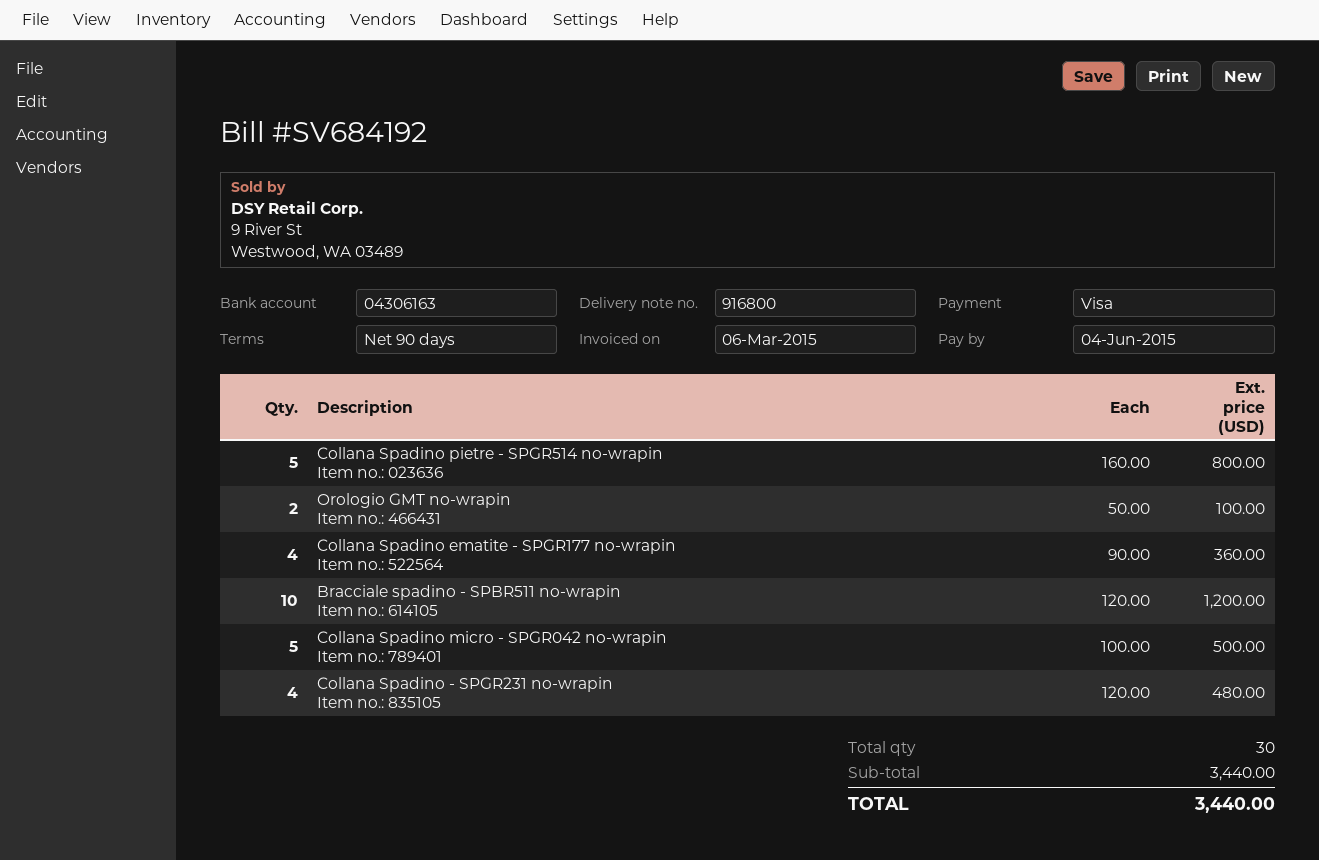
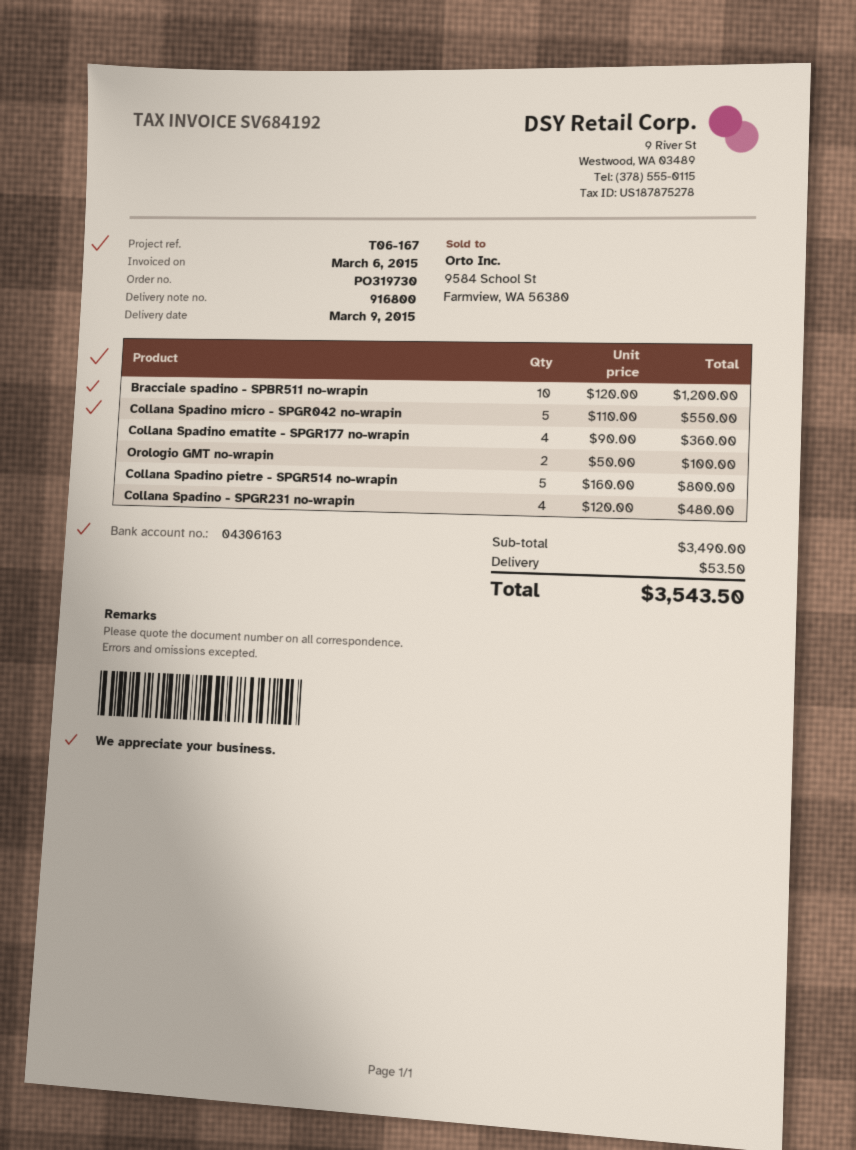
Collana Spadino micro - SPGR042 no-wrapin: 5 x 100.00 = 500.00 -> 5 x 110.00 = 550.00
subtotal: 3440.00 -> 3490.00
shipping: none -> 53.50
total: 3440.00 -> 3543.50

